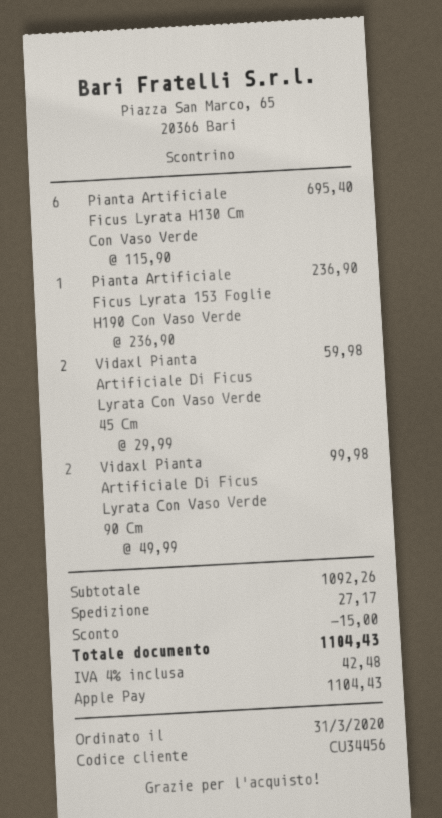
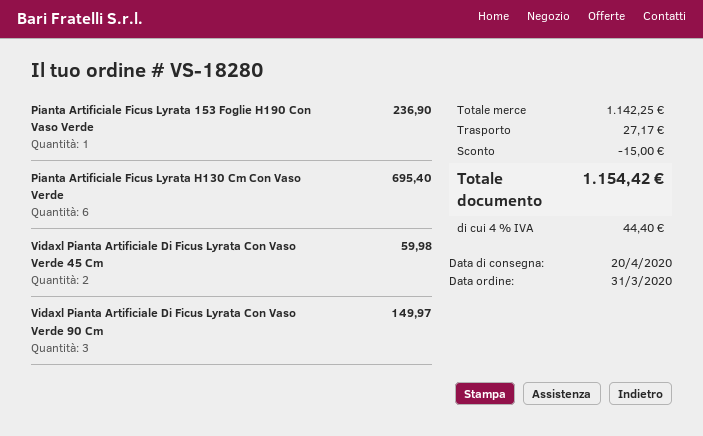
Vidaxl Pianta Artificiale Di Ficus Lyrata Con Vaso Verde 90 Cm: 2 for 99.98 -> 3 for 149.97
subtotal: 1092.26 -> 1142.25
tax: 4% = 42.48 -> 4% = 44.40
total: 1104.43 -> 1154.42

